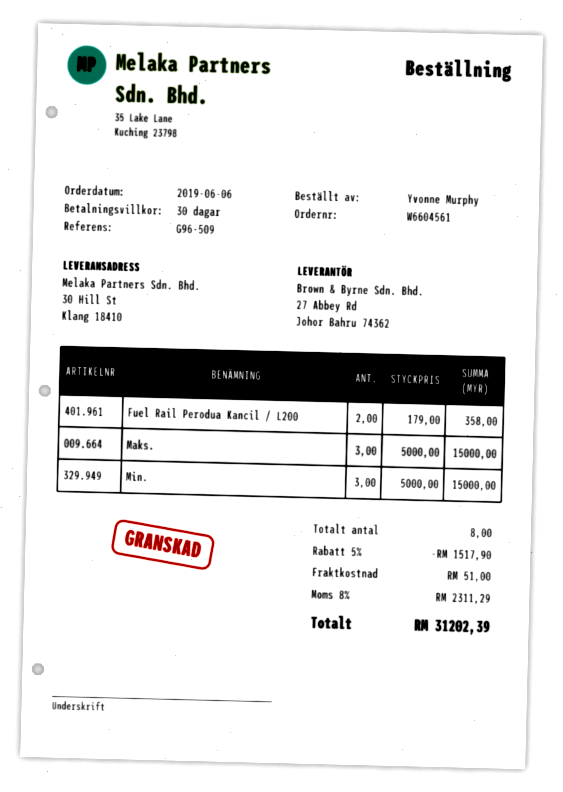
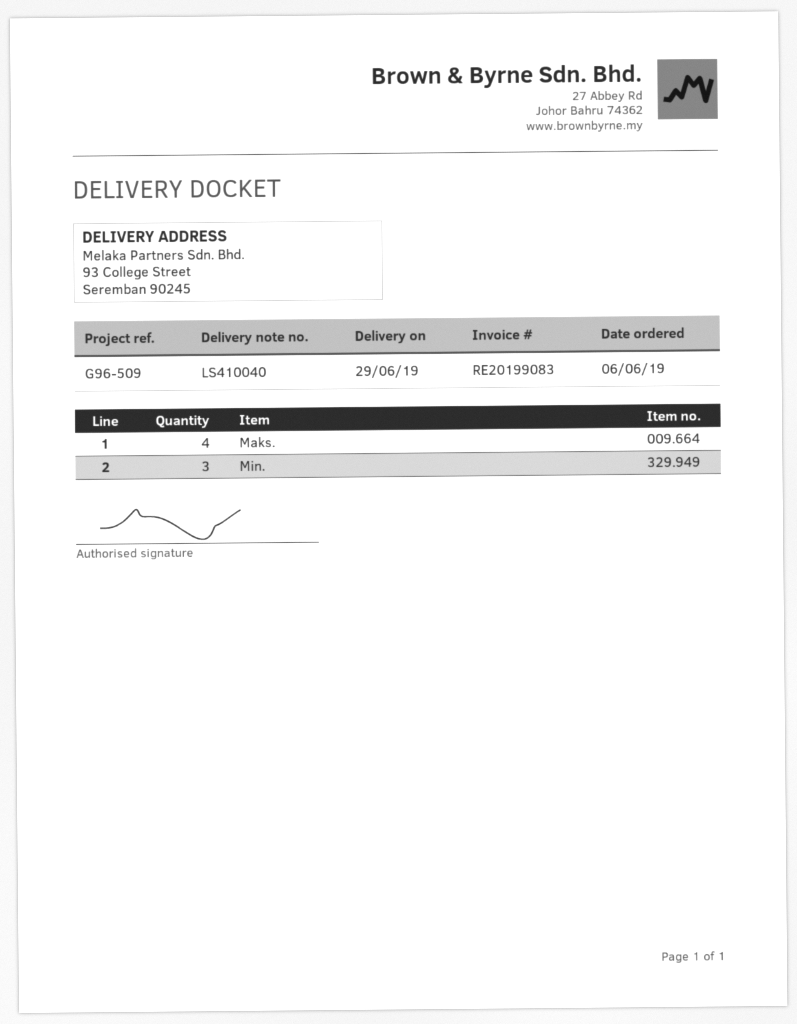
ship to: 30 Hill St, Klang 18410 -> 93 College Street, Seremban 90245
Fuel Rail Perodua Kancil / L200: 2 -> none
Maks.: 3 -> 4

